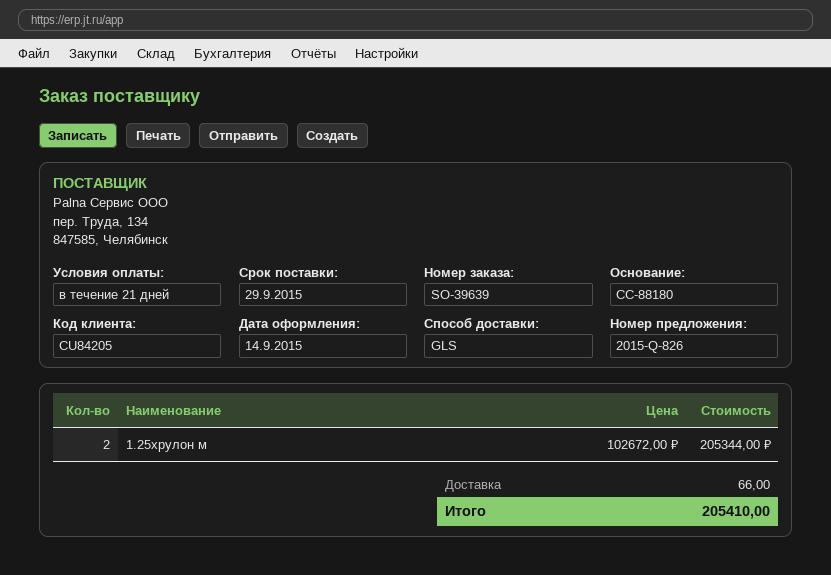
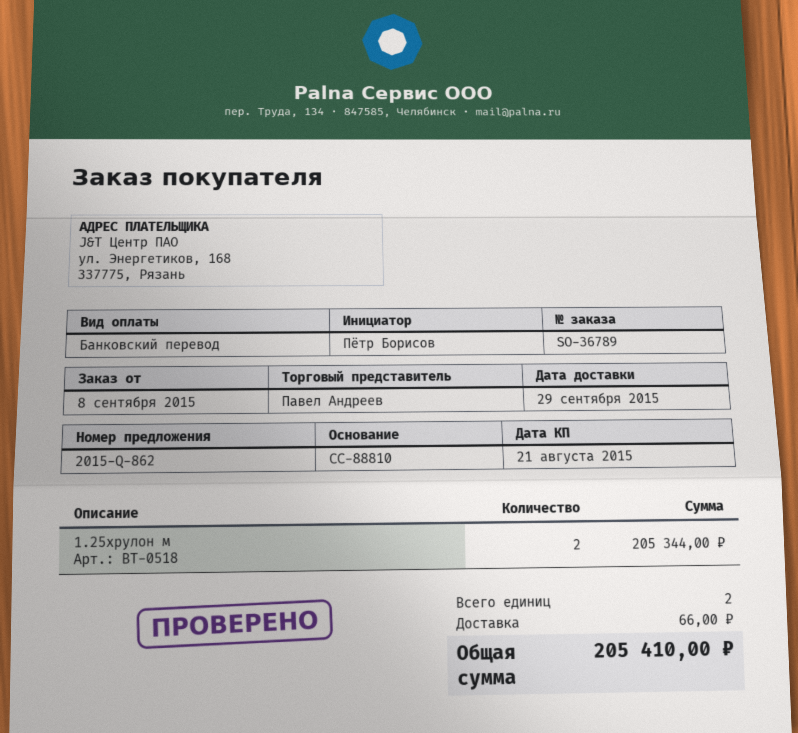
quote number: 2015-Q-826 -> 2015-Q-862
order number: SO-39639 -> SO-36789
order date: 2015-09-14 -> 2015-09-08
reference: CC-88180 -> CC-88810

